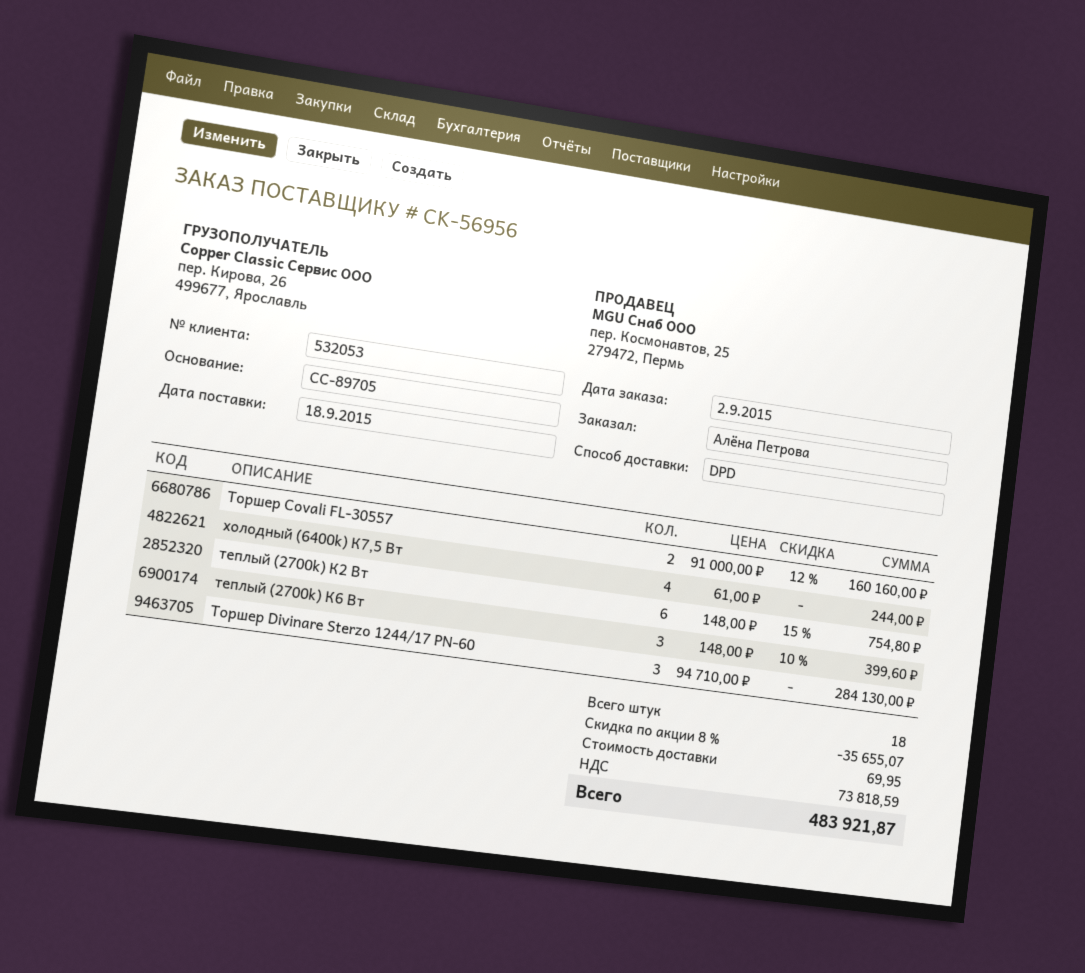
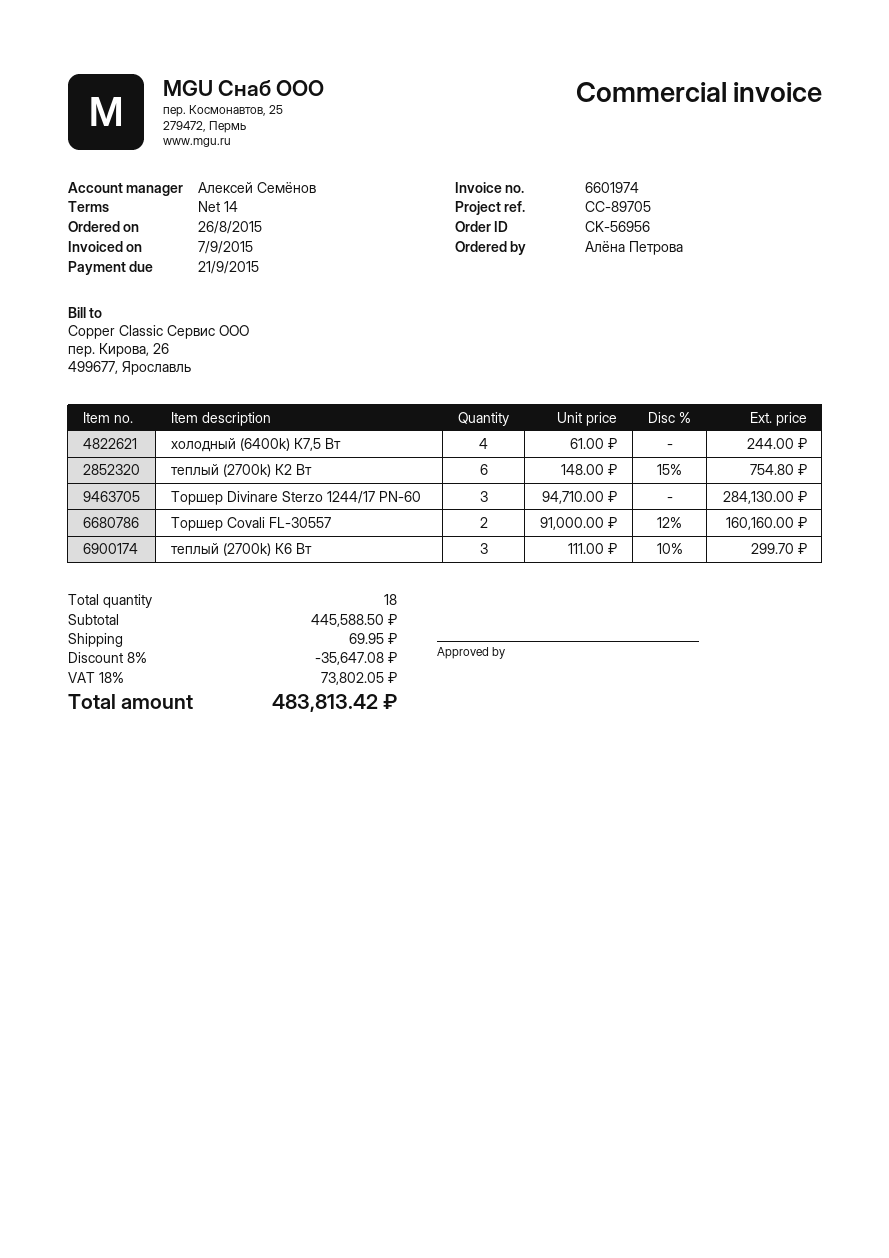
order date: 2015-09-02 -> 2015-08-26
теплый (2700k) К6 Вт: 3 x 148.00 - 10% = 399.60 -> 3 x 111.00 - 10% = 299.70
discount: 8% = 35655.07 -> 8% = 35647.08
tax: 73818.59 -> 73802.05
total: 483921.87 -> 483813.42

